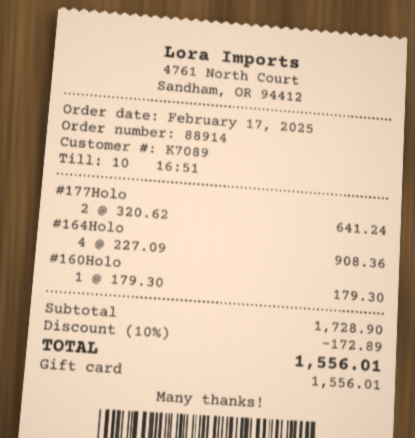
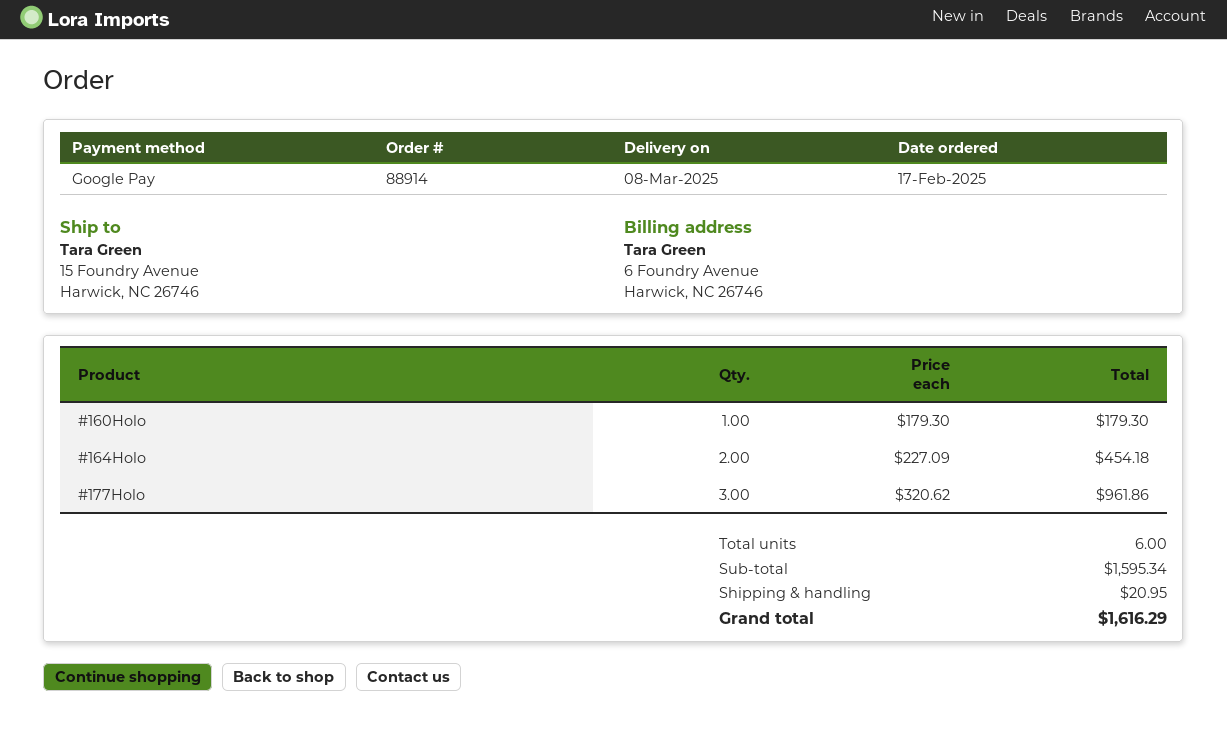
payment method: gift card -> Google Pay
#177Holo: 2 x 320.62 = 641.24 -> 3 x 320.62 = 961.86
#164Holo: 4 x 227.09 = 908.36 -> 2 x 227.09 = 454.18
subtotal: 1728.90 -> 1595.34
discount: 10% = 172.89 -> none
shipping: none -> 20.95
total: 1556.01 -> 1616.29

